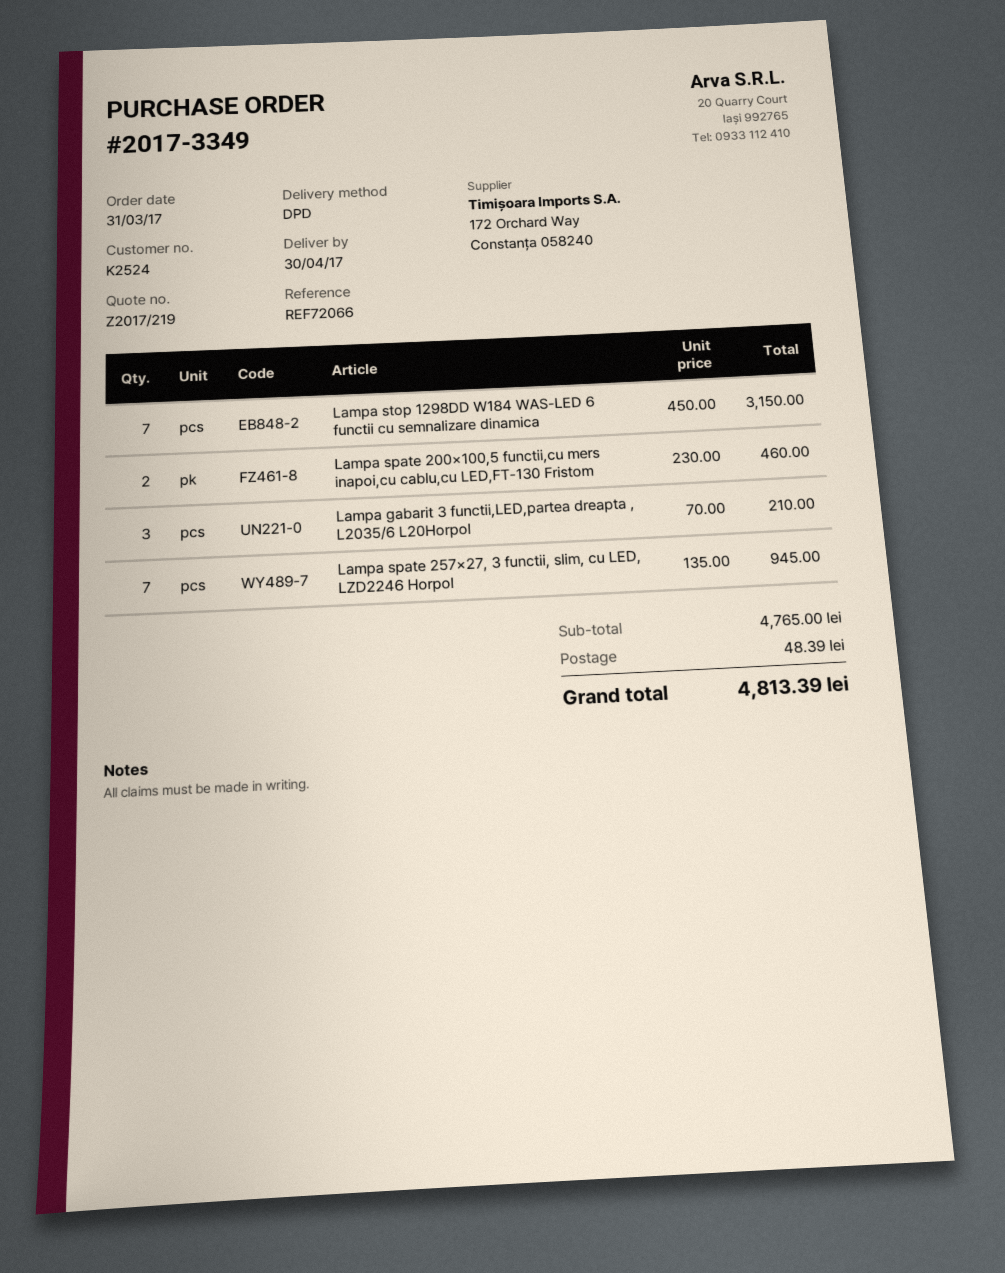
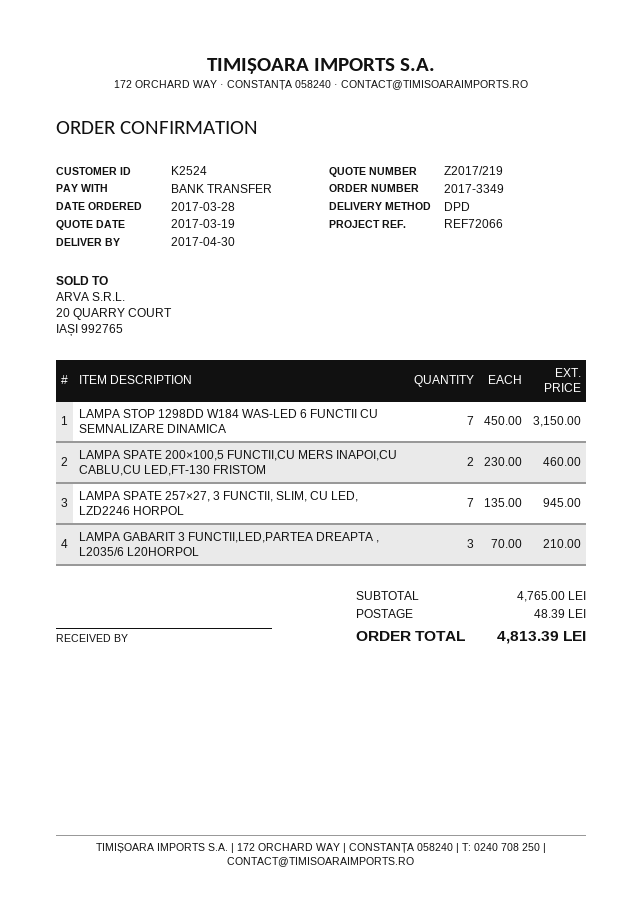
order date: 2017-03-31 -> 2017-03-28

